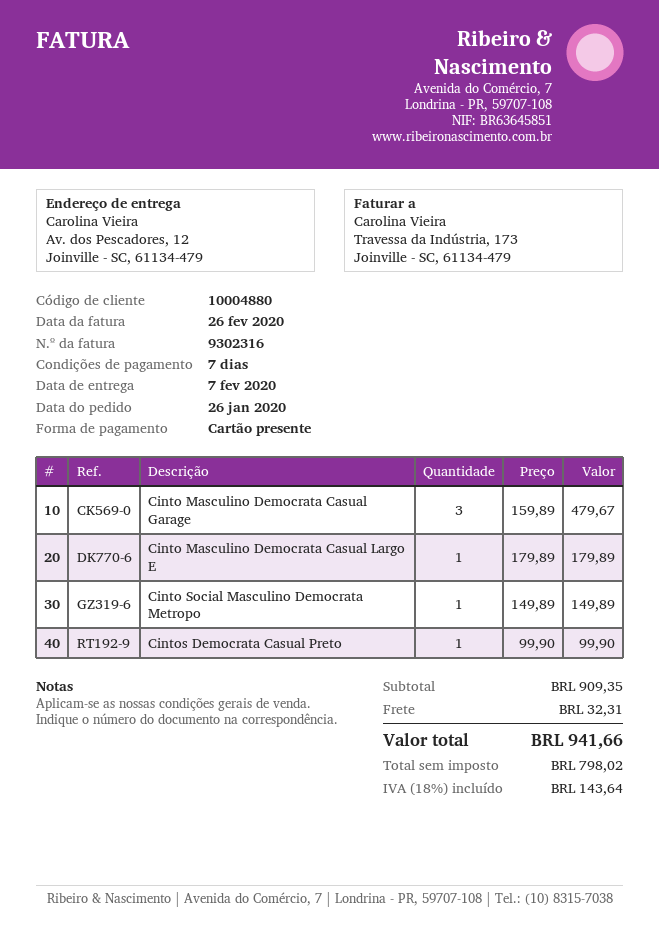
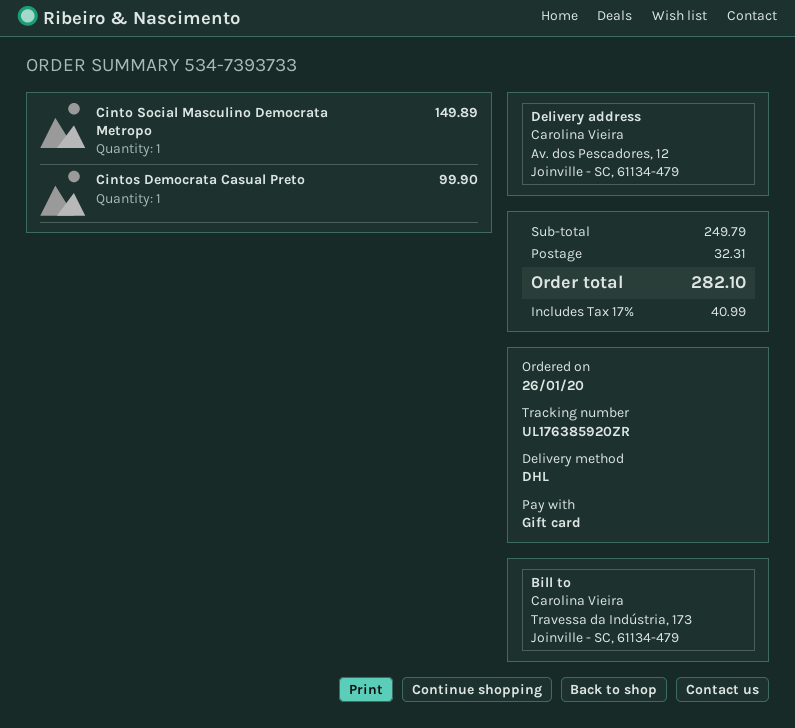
Cinto Masculino Democrata Casual Garage: 3 for 479.67 -> none
Cinto Masculino Democrata Casual Largo E: 1 for 179.89 -> none
subtotal: 909.35 -> 249.79
tax: 18% = 143.64 -> 17% = 40.99
total: 941.66 -> 282.10

